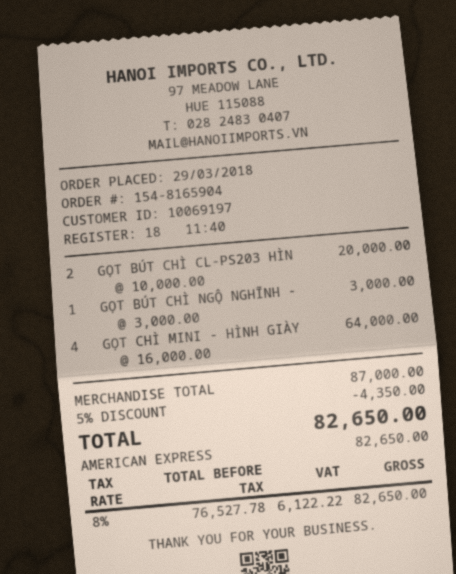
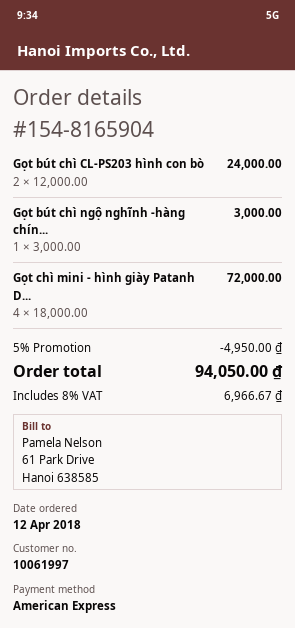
order date: 2018-03-29 -> 2018-04-12
customer number: 10069197 -> 10061997
GỌT BÚT CHÌ CL-PS203 HÌN: 2 x 10000.00 = 20000.00 -> 2 x 12000.00 = 24000.00
GỌT CHÌ MINI - HÌNH GIÀY: 4 x 16000.00 = 64000.00 -> 4 x 18000.00 = 72000.00
discount: 5% = 4350.00 -> 5% = 4950.00
tax: 8% = 6122.22 -> 8% = 6966.67
total: 82650.00 -> 94050.00

